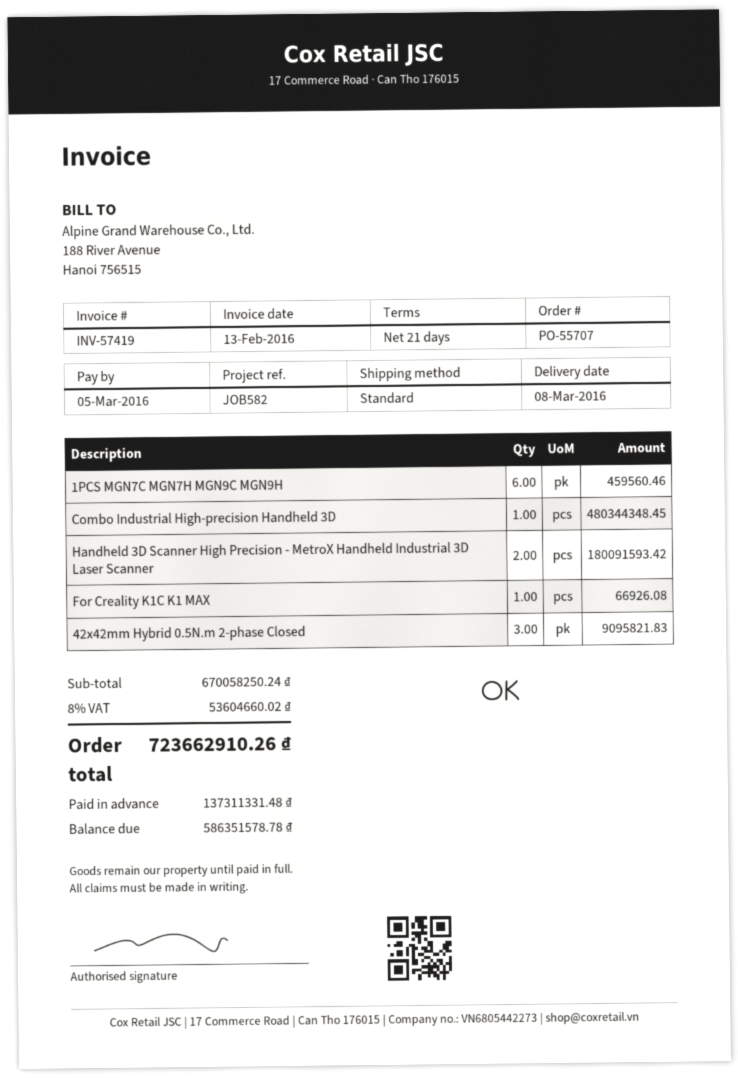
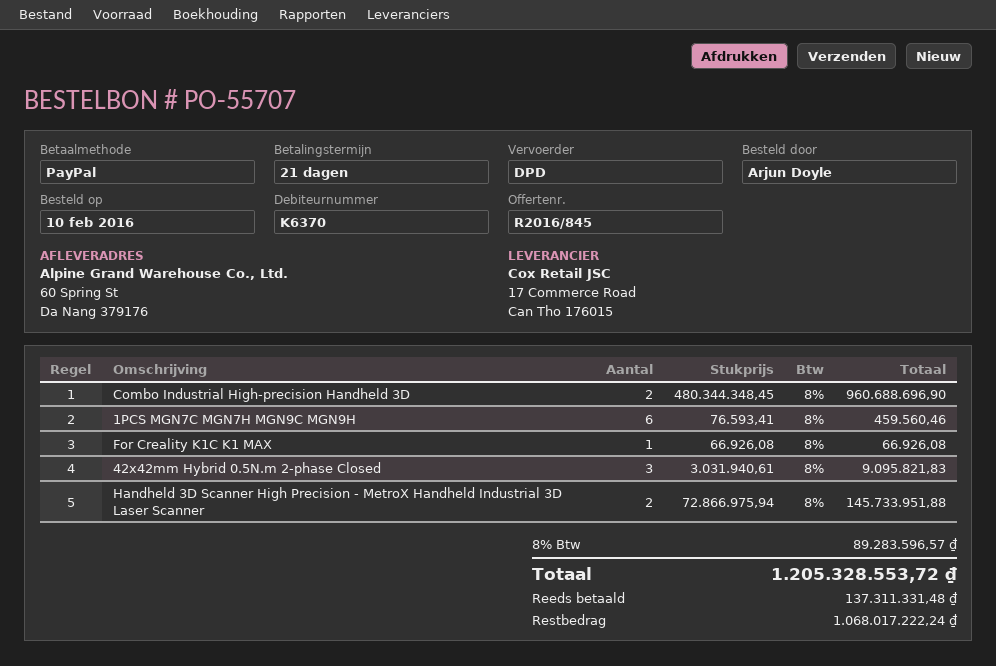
shipping method: standard -> DPD
Combo Industrial High-precision Handheld 3D: 1 for 480344348.45 -> 2 for 960688696.90
Handheld 3D Scanner High Precision - MetroX Handheld Industrial 3D Laser Scanner: 2 for 180091593.42 -> 2 for 145733951.88
tax: 8% = 53604660.02 -> 8% = 89283596.57
total: 723662910.26 -> 1205328553.72
balance: 586351578.78 -> 1068017222.24

